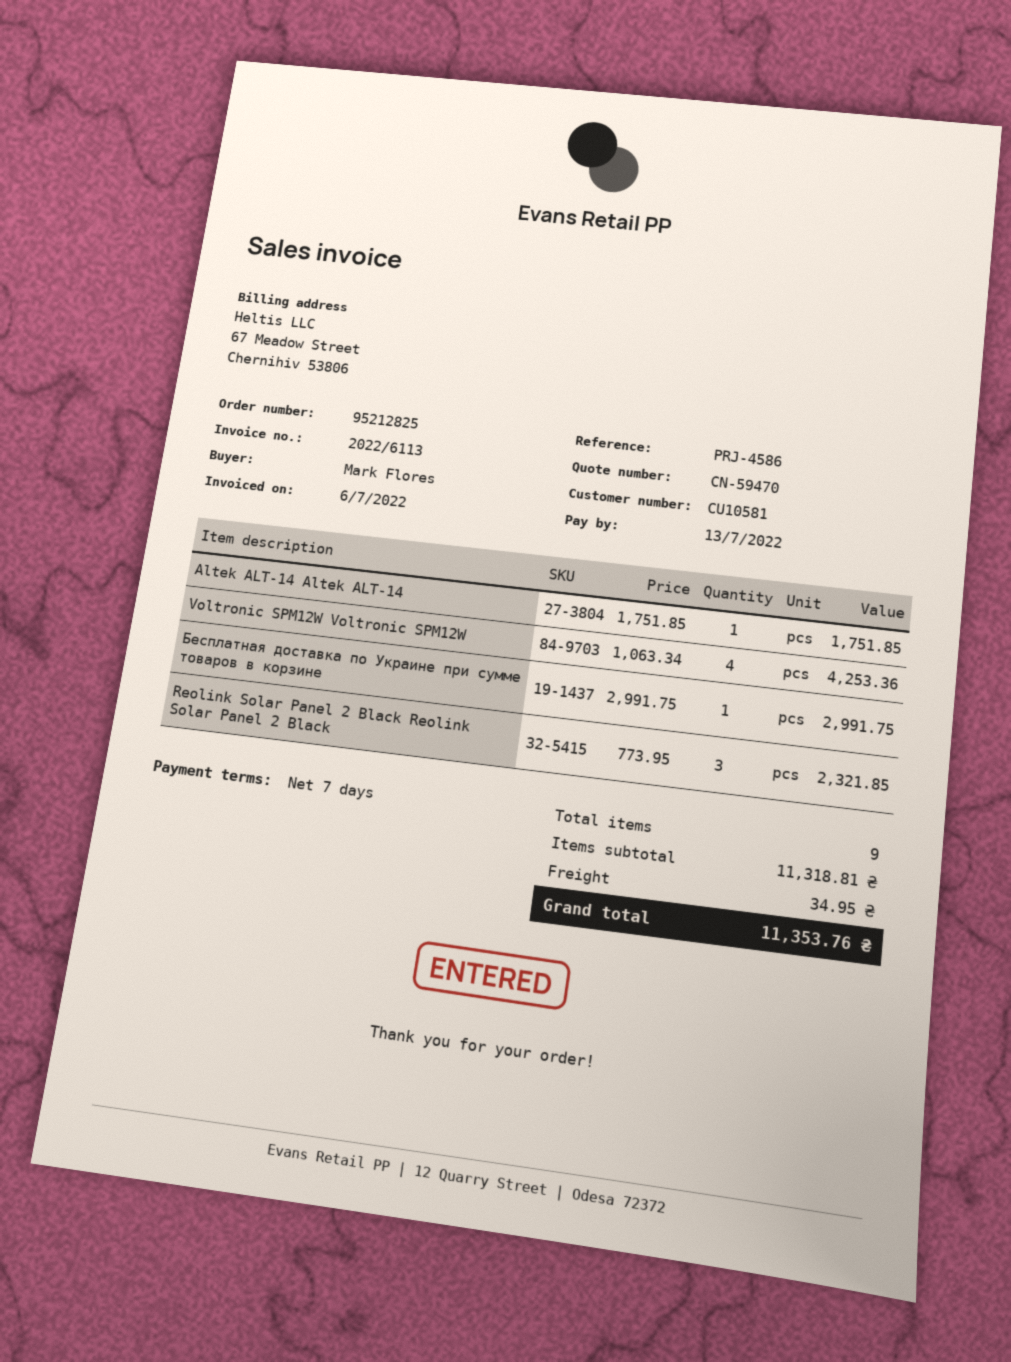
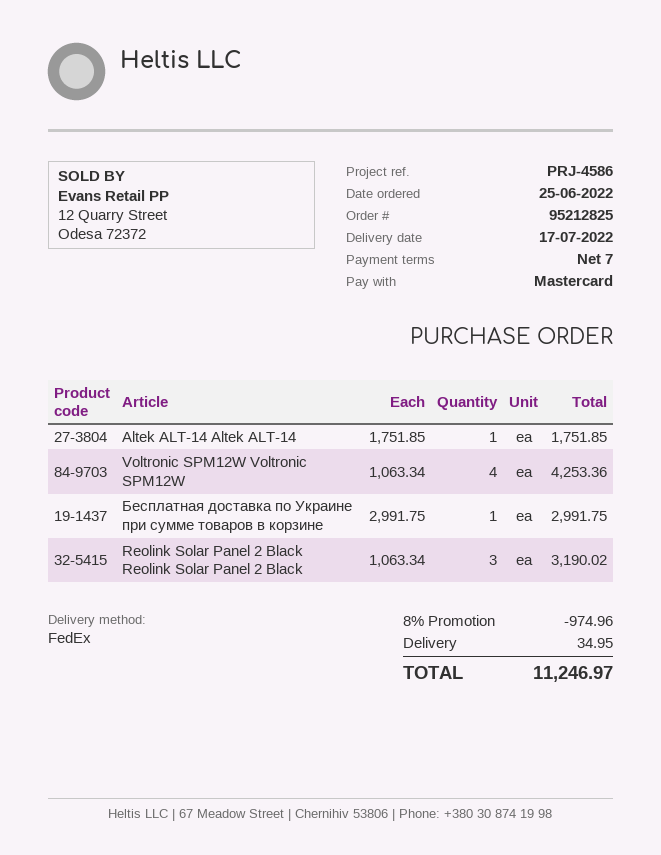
Reolink Solar Panel 2 Black Reolink Solar Panel 2 Black: 3 x 773.95 = 2321.85 -> 3 x 1063.34 = 3190.02
discount: none -> 8% = 974.96
total: 11353.76 -> 11246.97

